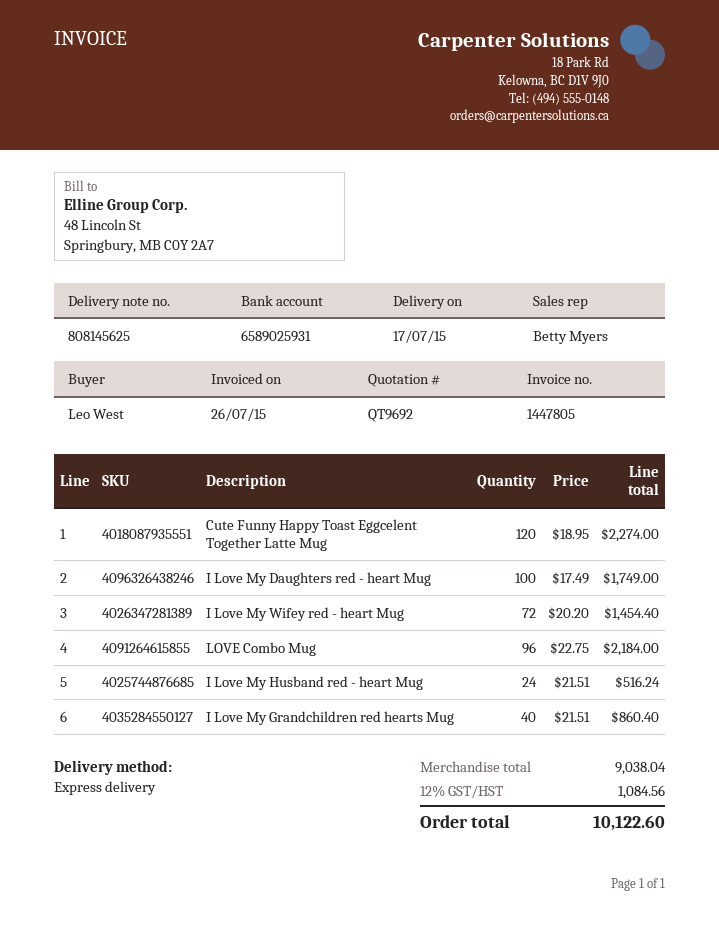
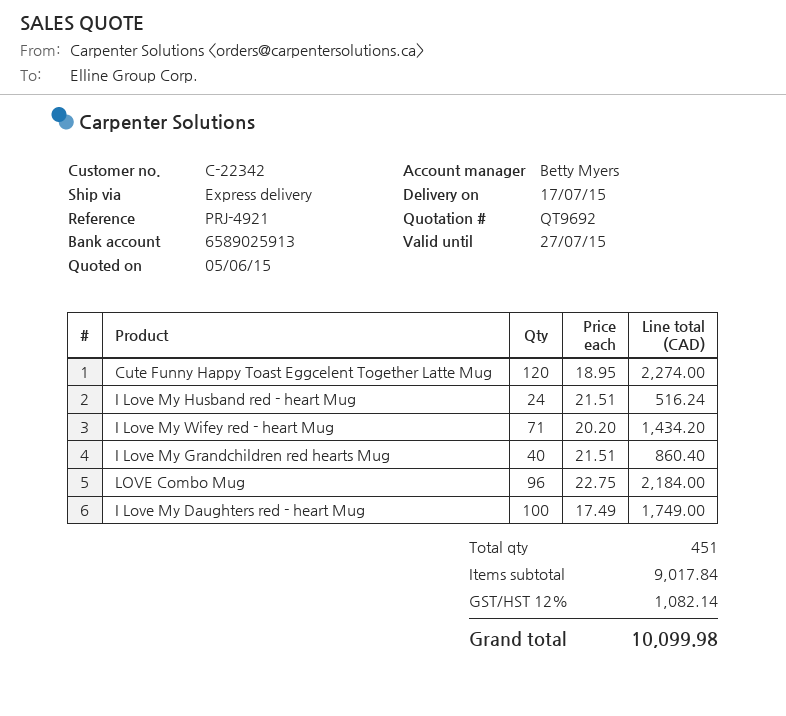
bank account: 6589025931 -> 6589025913
I Love My Wifey red - heart Mug: 72 x 20.20 = 1454.40 -> 71 x 20.20 = 1434.20
subtotal: 9038.04 -> 9017.84
tax: 12% = 1084.56 -> 12% = 1082.14
total: 10122.60 -> 10099.98

